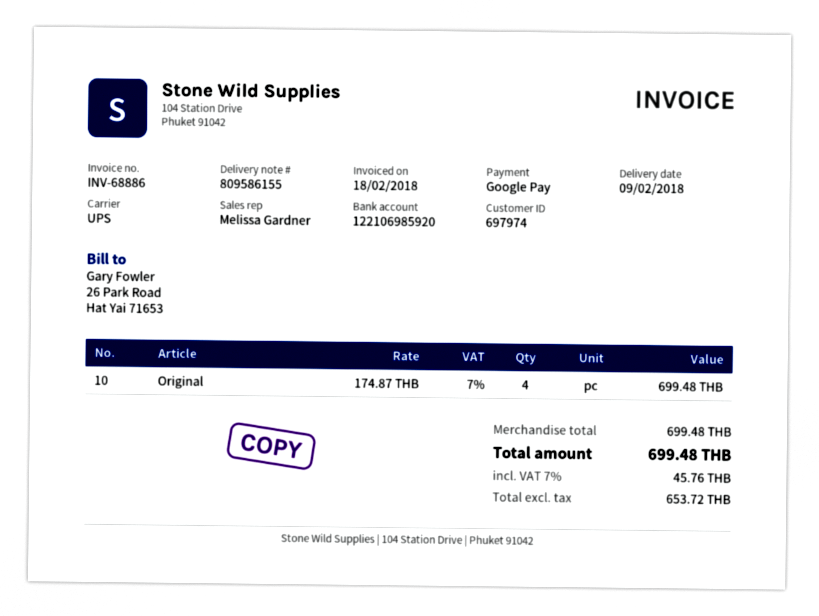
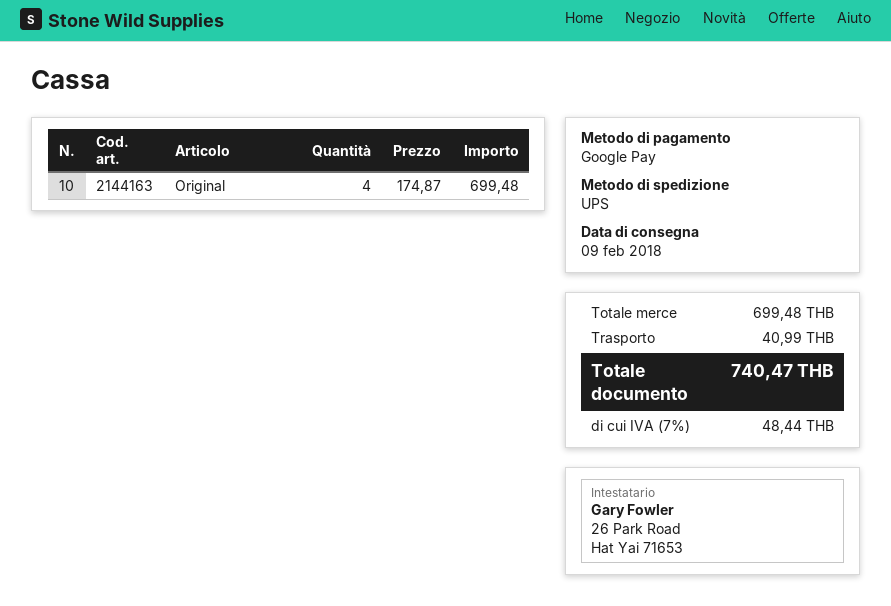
shipping: none -> 40.99
tax: 7% = 45.76 -> 7% = 48.44
total: 699.48 -> 740.47

